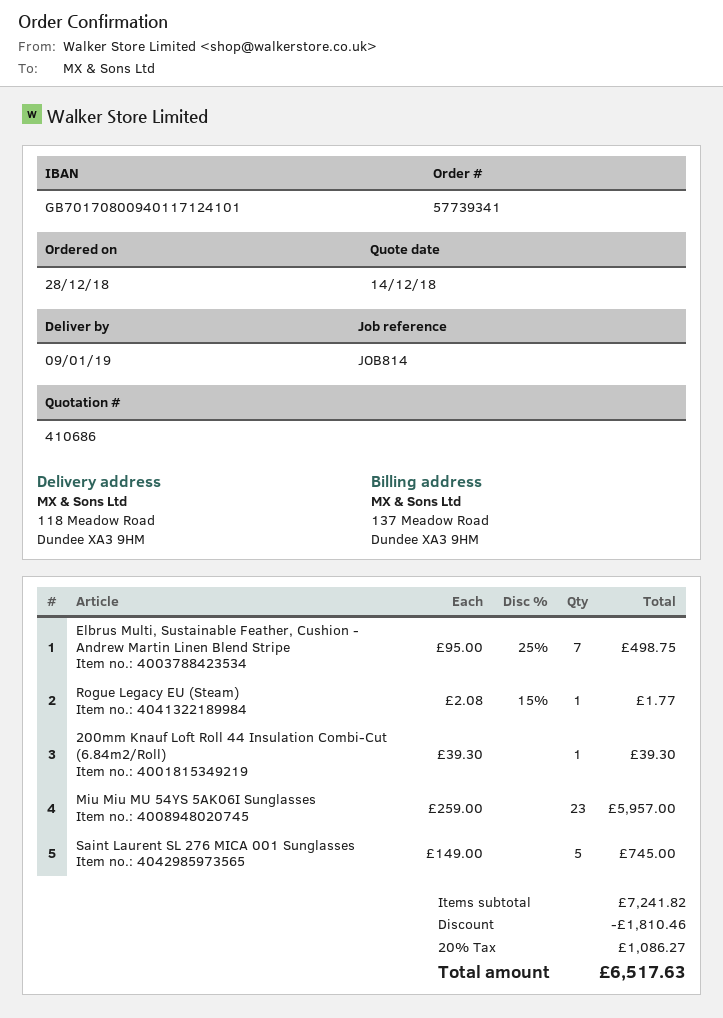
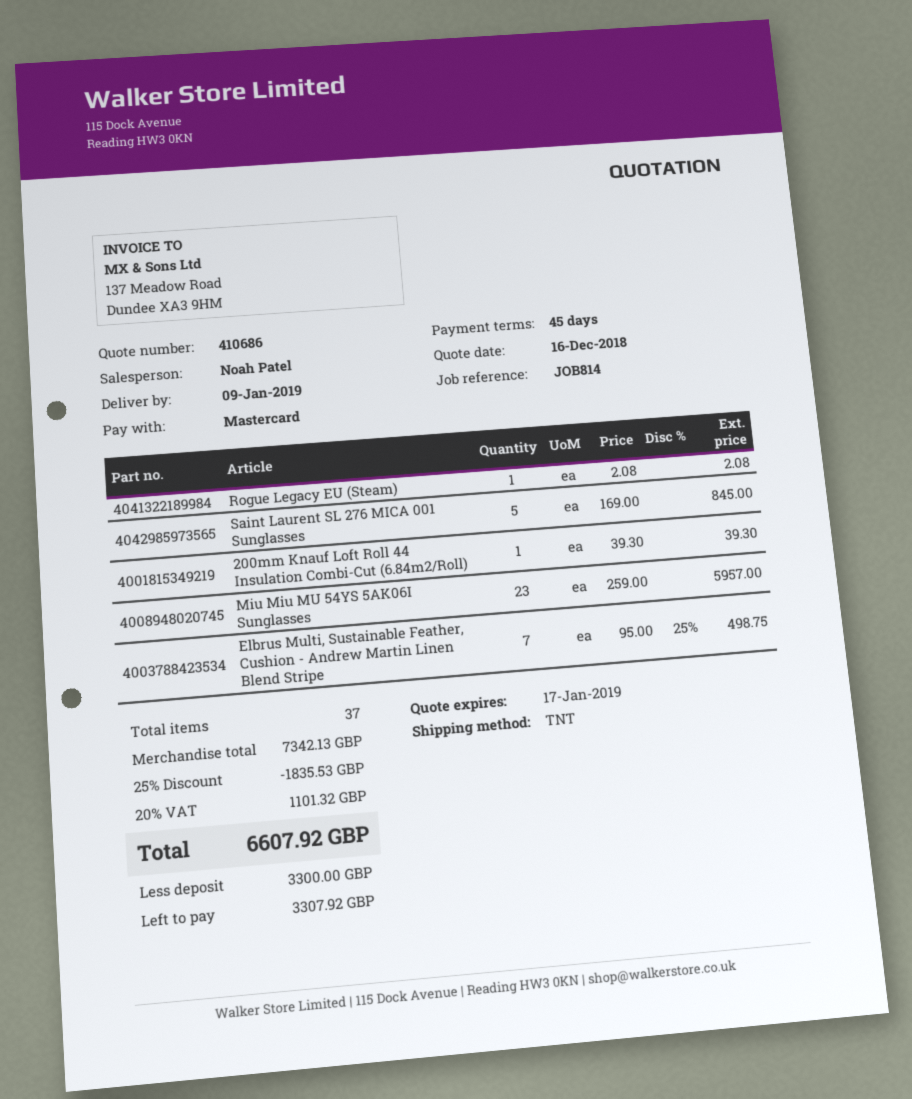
quote date: 2018-12-14 -> 2018-12-16
Rogue Legacy EU (Steam): 1 x 2.08 - 15% = 1.77 -> 1 x 2.08 = 2.08
Saint Laurent SL 276 MICA 001 Sunglasses: 5 x 149.00 = 745.00 -> 5 x 169.00 = 845.00
subtotal: 7241.82 -> 7342.13
discount: 1810.46 -> 1835.53
tax: 20% = 1086.27 -> 20% = 1101.32
total: 6517.63 -> 6607.92

